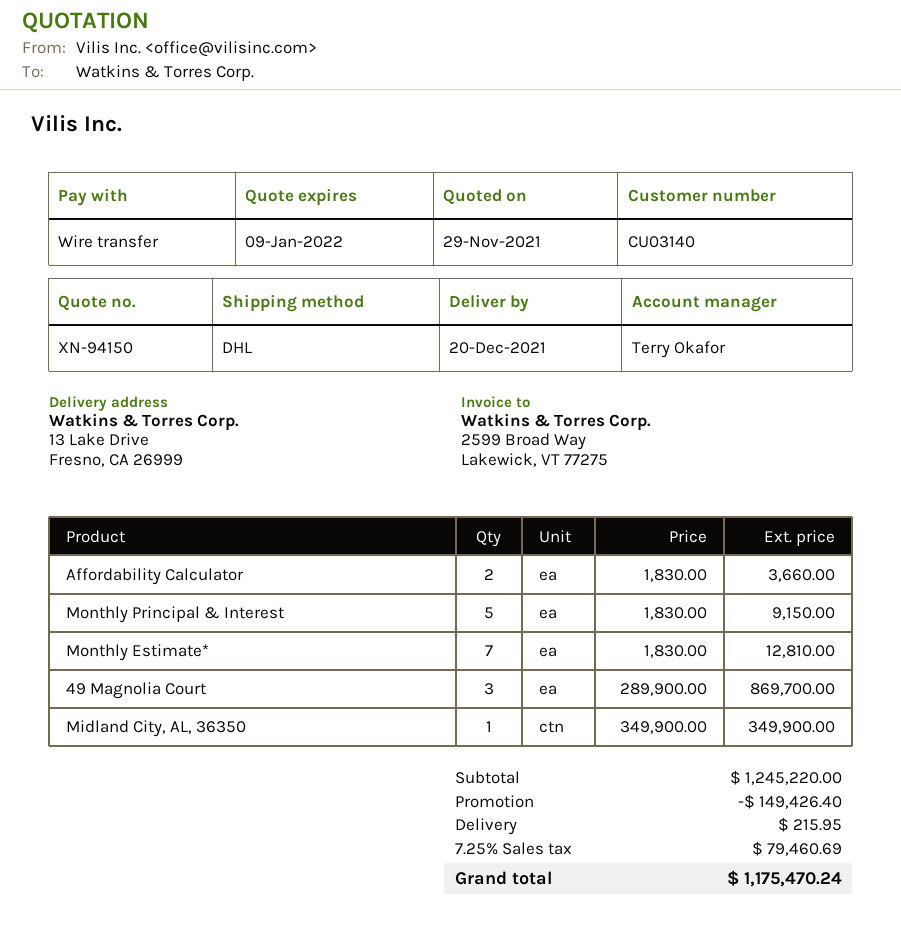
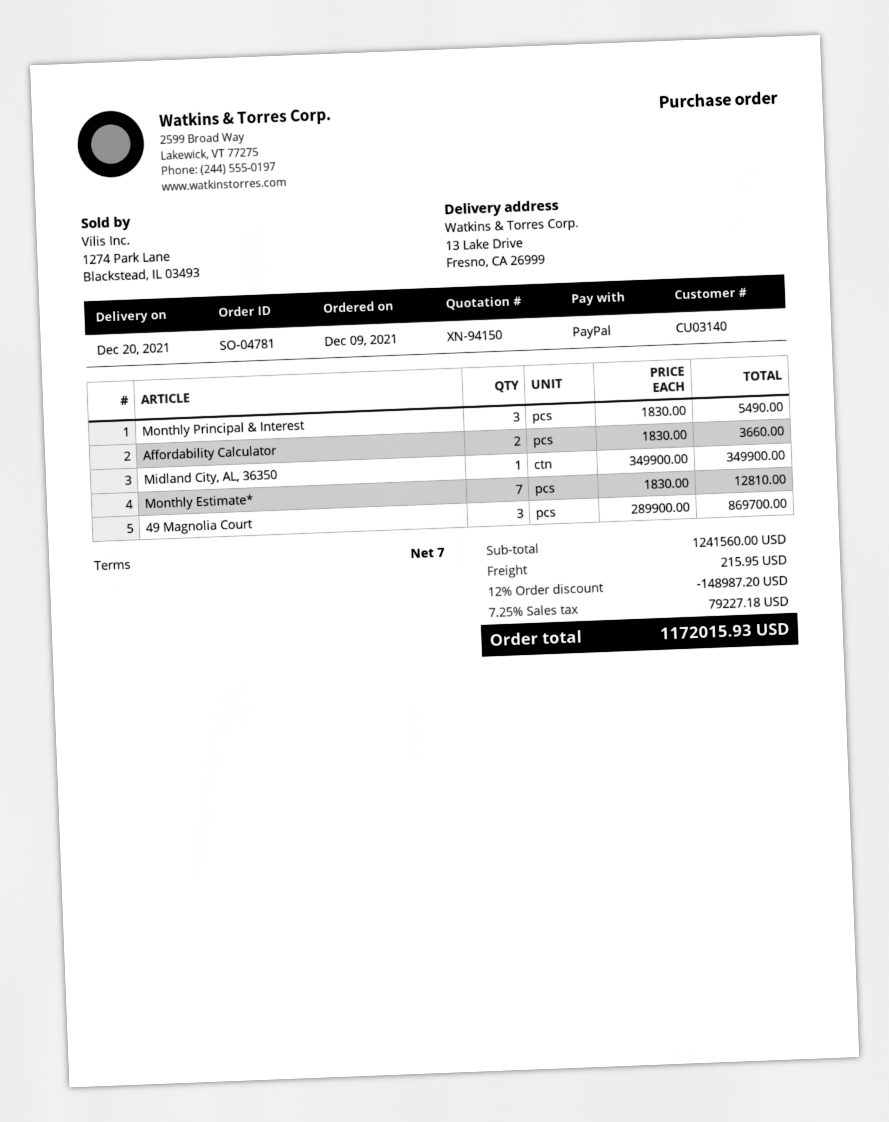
payment method: bank transfer -> PayPal
Monthly Principal & Interest: 5 x 1830.00 = 9150.00 -> 3 x 1830.00 = 5490.00
subtotal: 1245220.00 -> 1241560.00
discount: 149426.40 -> 148987.20
tax: 7.25% = 79460.69 -> 7.25% = 79227.18
total: 1175470.24 -> 1172015.93

